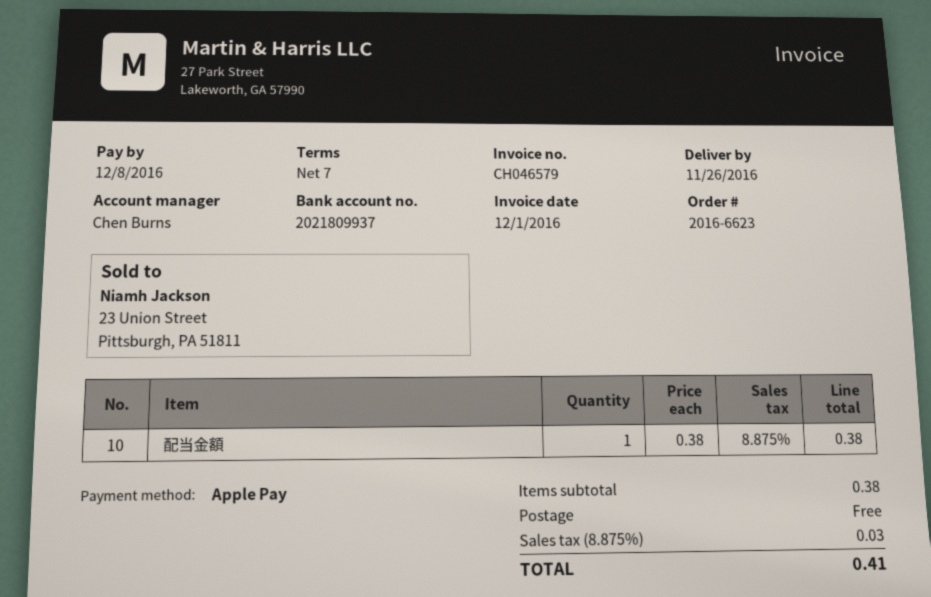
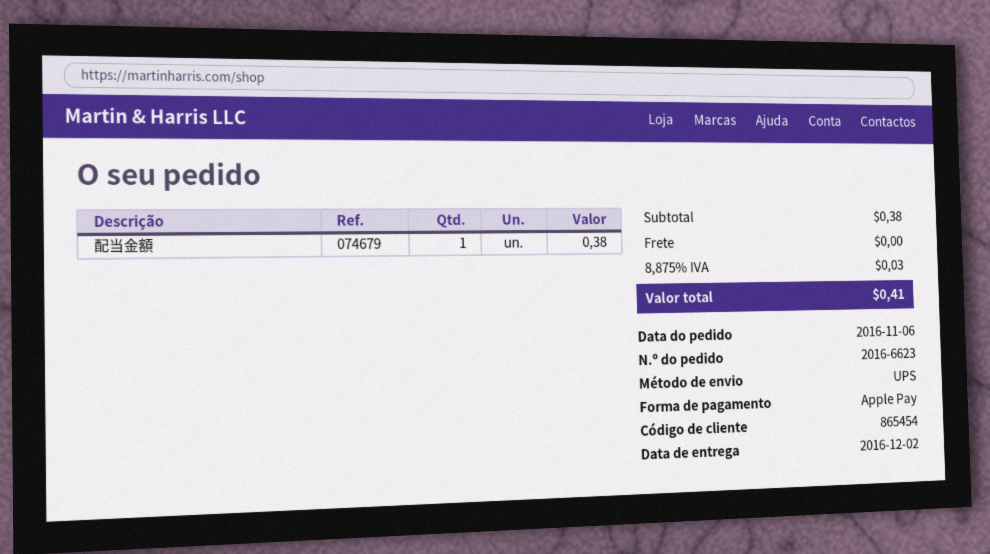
delivery date: 2016-11-26 -> 2016-12-02

